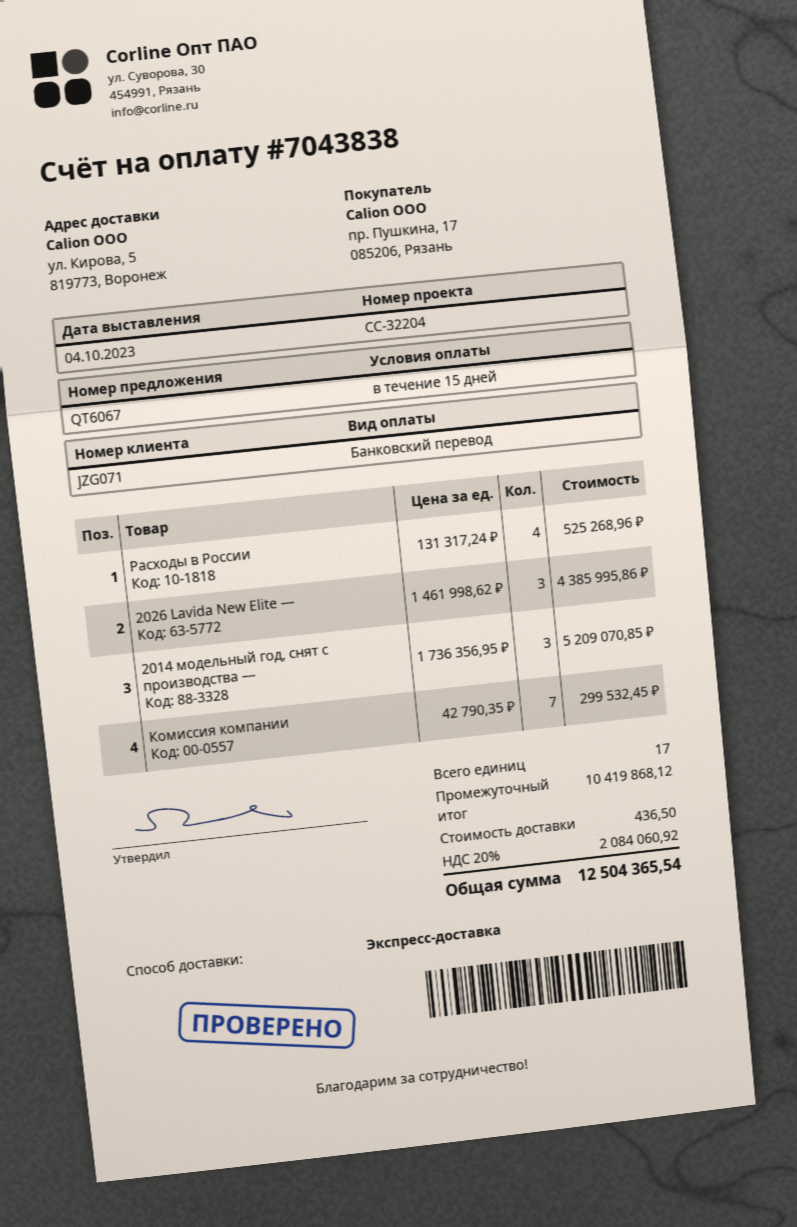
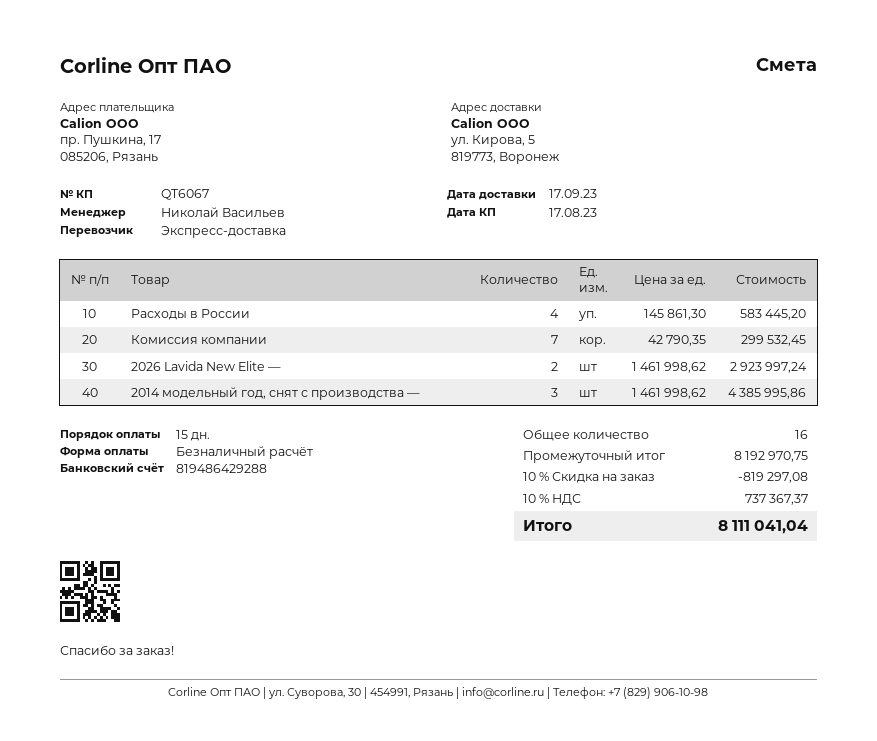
Расходы в России: 4 x 131317.24 = 525268.96 -> 4 x 145861.30 = 583445.20
2026 Lavida New Elite —: 3 x 1461998.62 = 4385995.86 -> 2 x 1461998.62 = 2923997.24
2014 модельный год, снят с производства —: 3 x 1736356.95 = 5209070.85 -> 3 x 1461998.62 = 4385995.86
total quantity: 17 -> 16
subtotal: 10419868.12 -> 8192970.75
discount: none -> 10% = 819297.08
shipping: 436.50 -> none
tax: 20% = 2084060.92 -> 10% = 737367.37
total: 12504365.54 -> 8111041.04

